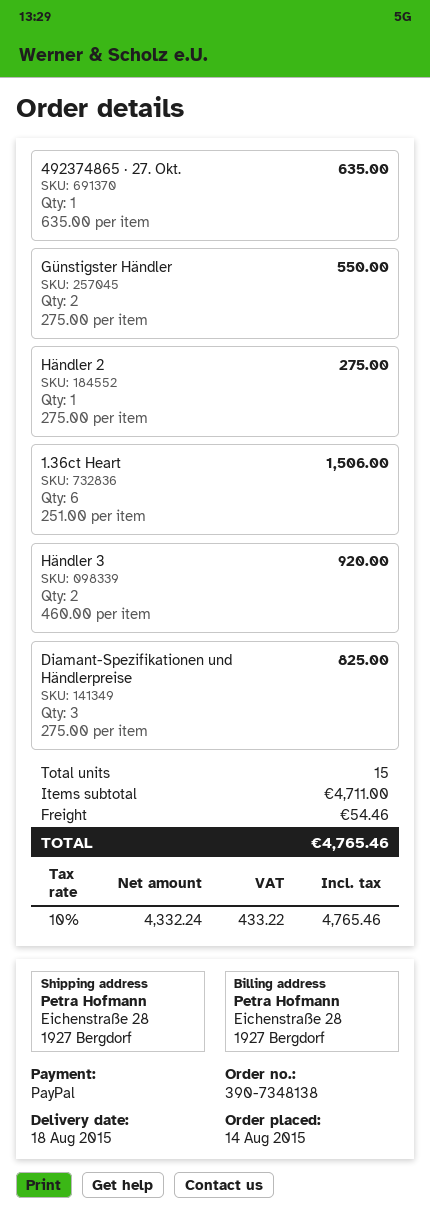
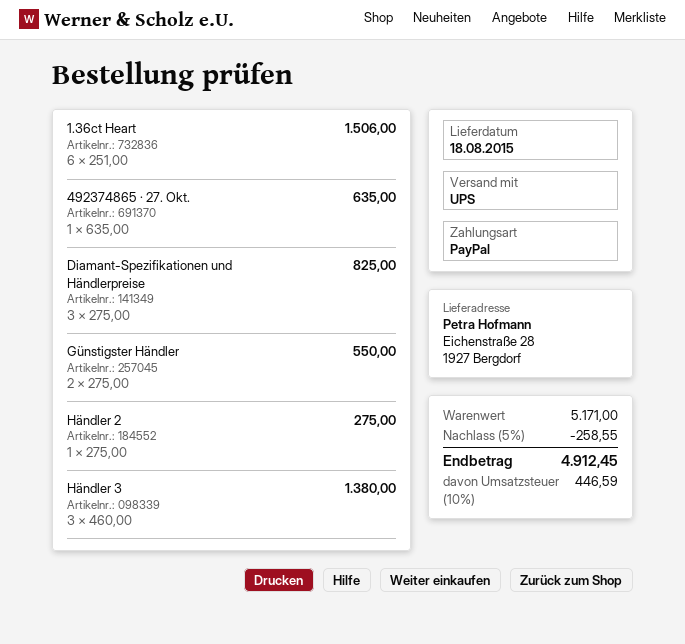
Händler 3: 2 x 460.00 = 920.00 -> 3 x 460.00 = 1380.00
subtotal: 4711.00 -> 5171.00
discount: none -> 5% = 258.55
shipping: 54.46 -> none
tax: 10% = 433.22 -> 10% = 446.59
total: 4765.46 -> 4912.45

